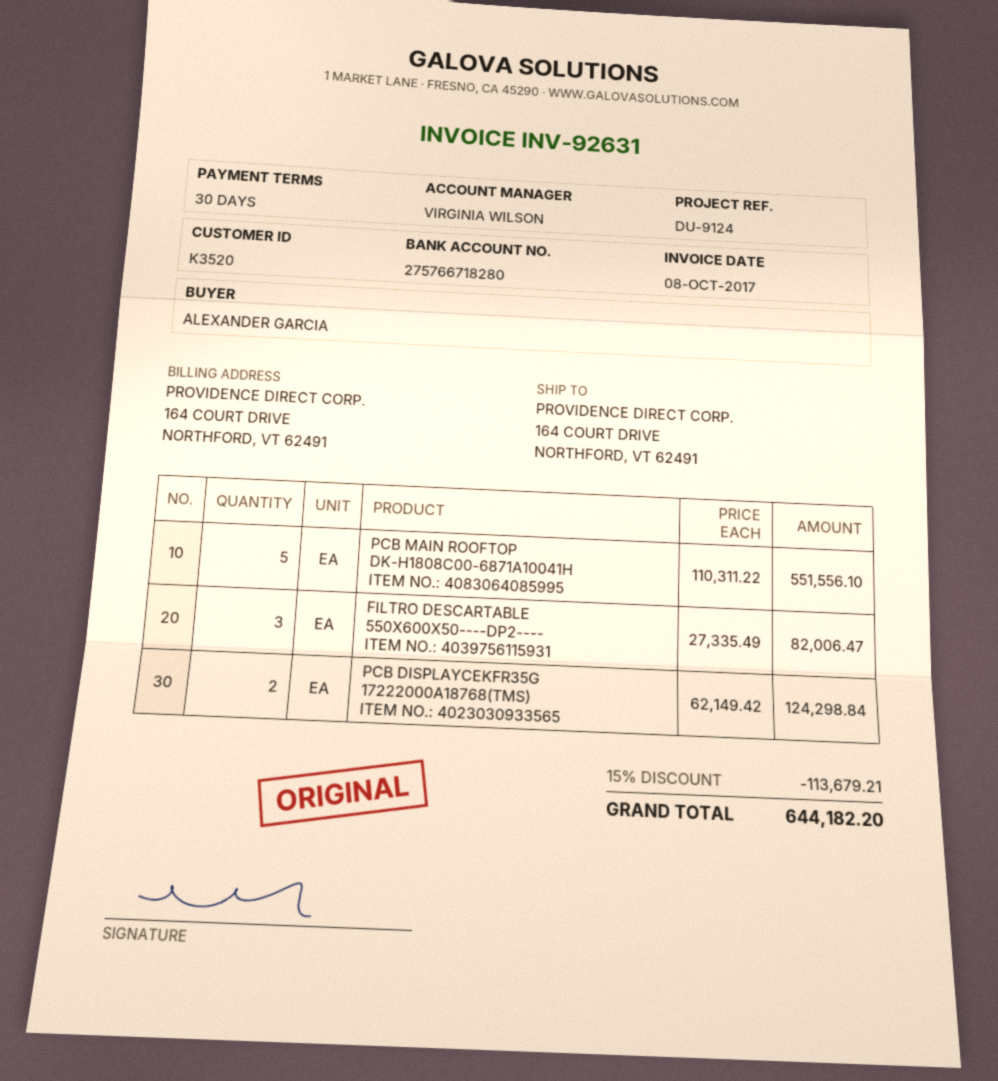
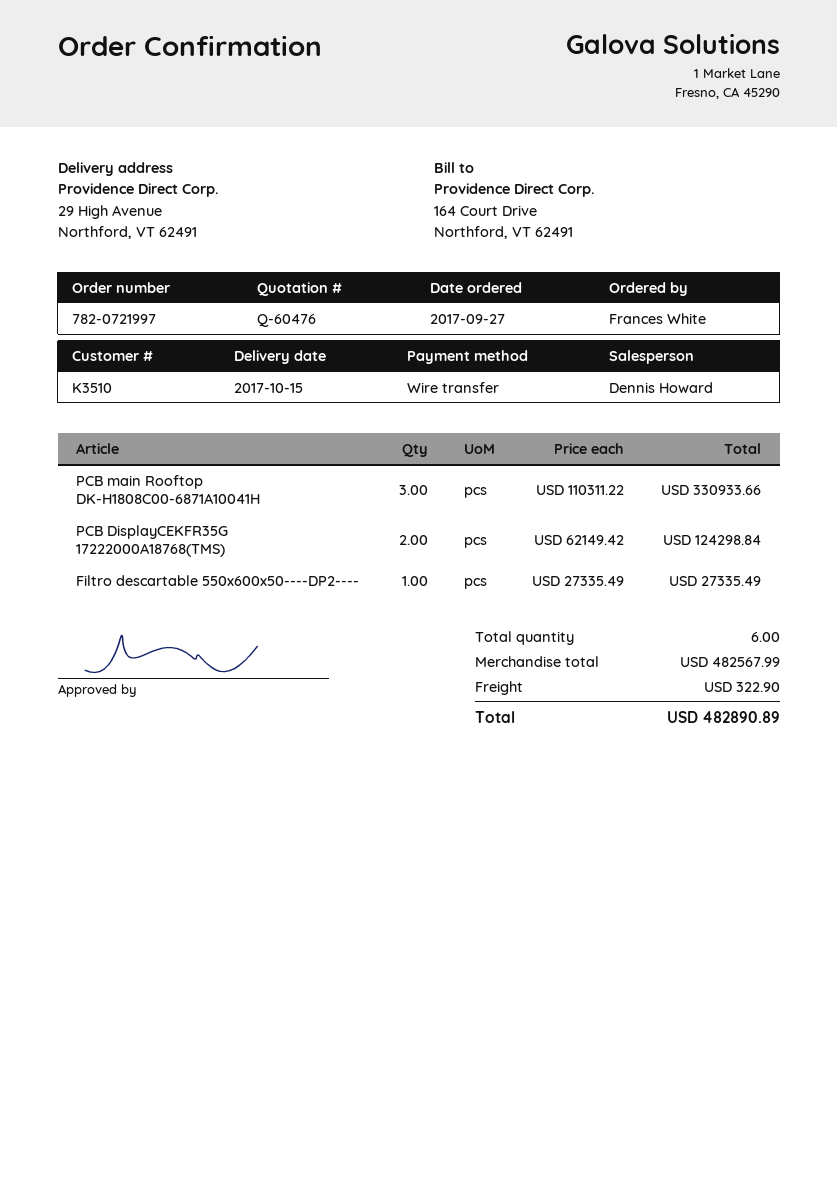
customer number: K3520 -> K3510
ordered by: ALEXANDER GARCIA -> Frances White
sales rep: VIRGINIA WILSON -> Dennis Howard
ship to: 164 COURT DRIVE, NORTHFORD, VT 62491 -> 29 High Avenue, Northford, VT 62491
PCB MAIN ROOFTOP DK-H1808C00-6871A10041H: 5 x 110311.22 = 551556.10 -> 3 x 110311.22 = 330933.66
FILTRO DESCARTABLE 550X600X50----DP2----: 3 x 27335.49 = 82006.47 -> 1 x 27335.49 = 27335.49
discount: 15% = 113679.21 -> none
shipping: none -> 322.90
total: 644182.20 -> 482890.89

